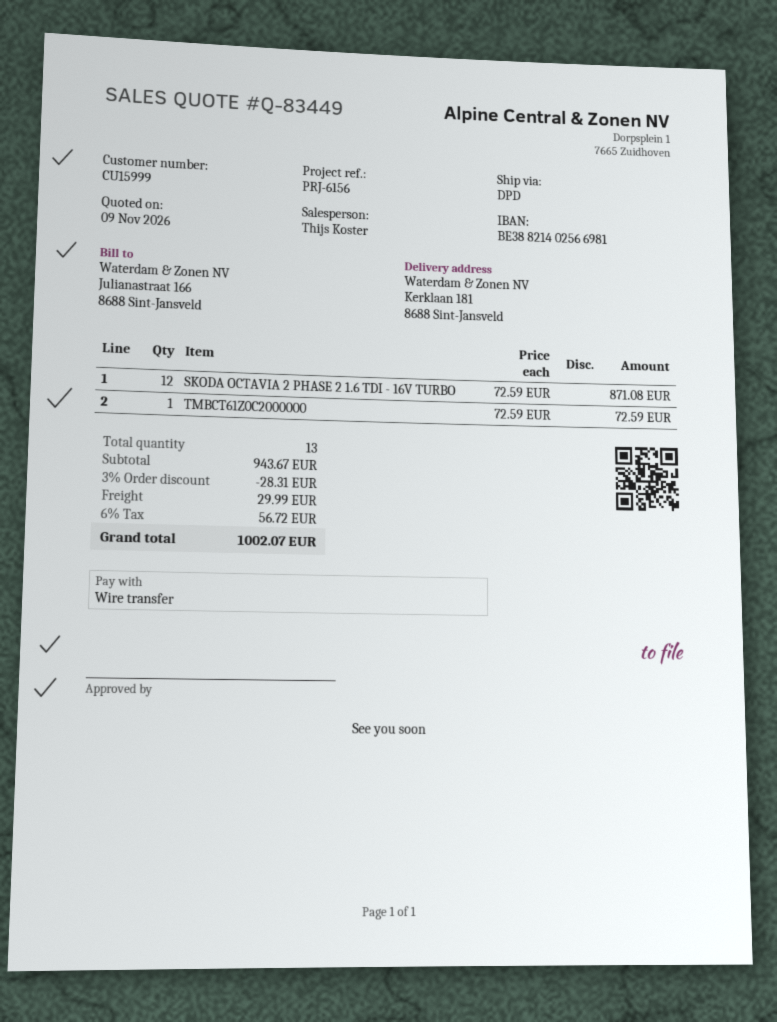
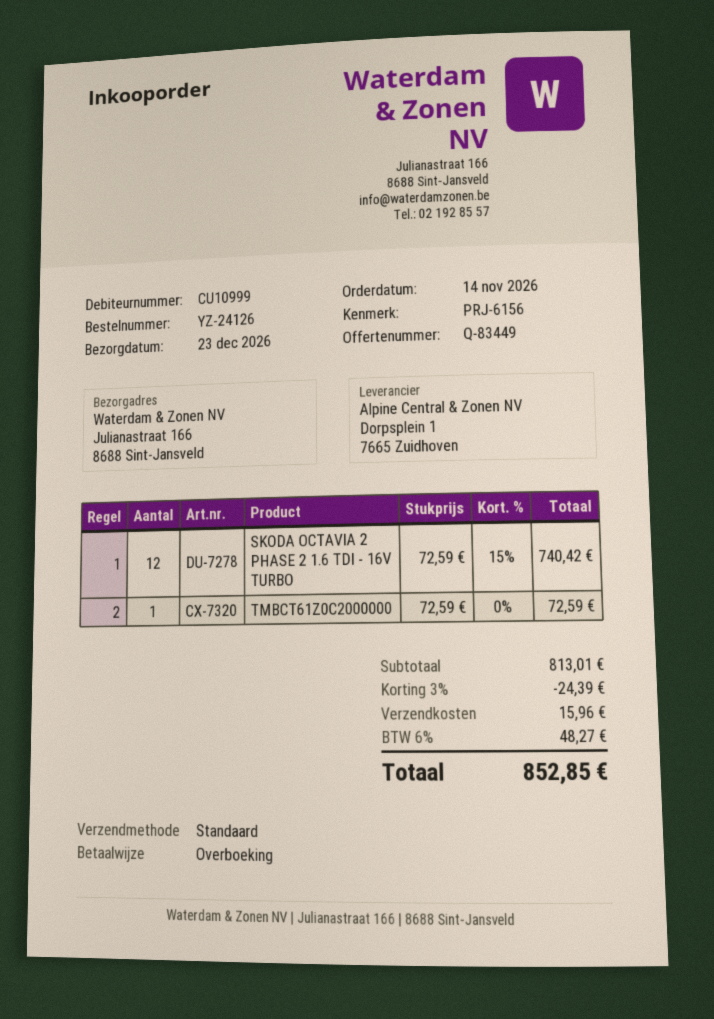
customer number: CU15999 -> CU10999
shipping method: DPD -> standard
ship to: Kerklaan 181, 8688 Sint-Jansveld -> Julianastraat 166, 8688 Sint-Jansveld
SKODA OCTAVIA 2 PHASE 2 1.6 TDI - 16V TURBO: 12 x 72.59 = 871.08 -> 12 x 72.59 - 15% = 740.42
subtotal: 943.67 -> 813.01
discount: 3% = 28.31 -> 3% = 24.39
shipping: 29.99 -> 15.96
tax: 6% = 56.72 -> 6% = 48.27
total: 1002.07 -> 852.85

